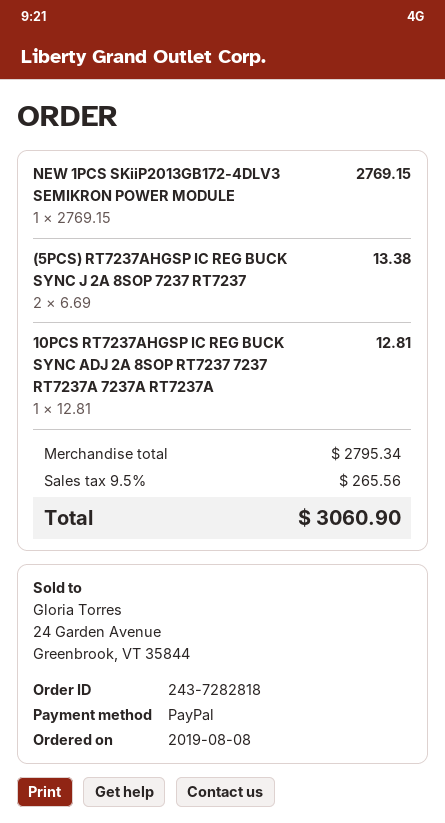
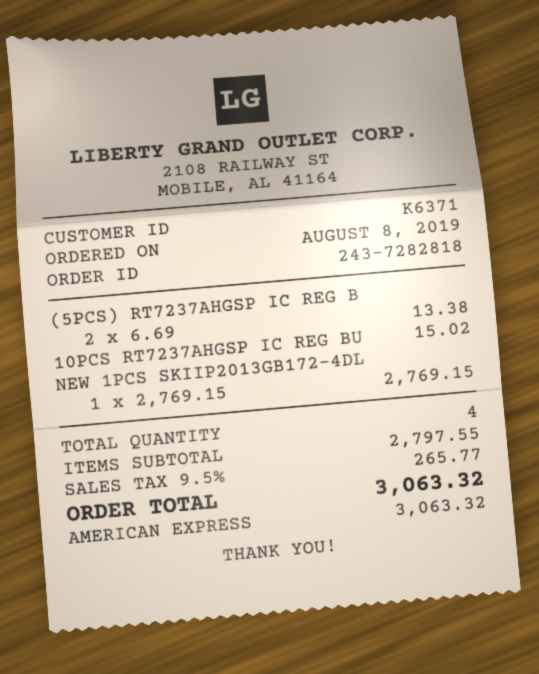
payment method: PayPal -> American Express
10PCS RT7237AHGSP IC REG BUCK SYNC ADJ 2A 8SOP RT7237 7237 RT7237A 7237A RT7237A: 1 x 12.81 = 12.81 -> 1 x 15.02 = 15.02
subtotal: 2795.34 -> 2797.55
tax: 9.5% = 265.56 -> 9.5% = 265.77
total: 3060.90 -> 3063.32

